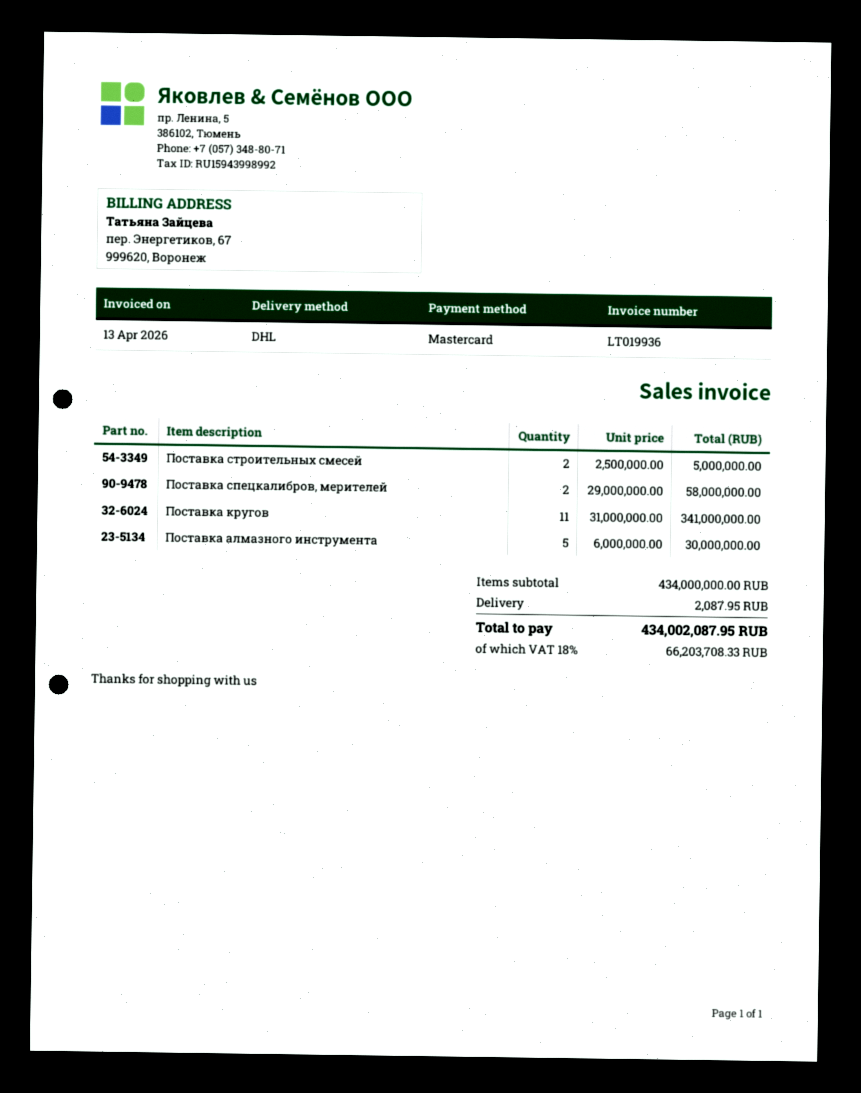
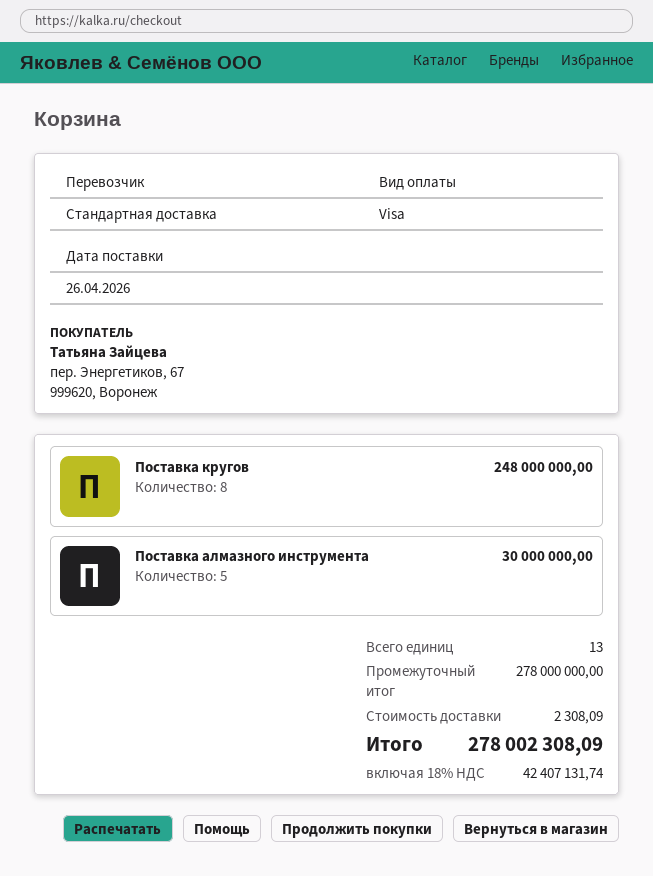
payment method: Mastercard -> Visa
shipping method: DHL -> standard
Поставка строительных смесей: 2 for 5000000.00 -> none
Поставка спецкалибров, мерителей: 2 for 58000000.00 -> none
Поставка кругов: 11 for 341000000.00 -> 8 for 248000000.00
subtotal: 434000000.00 -> 278000000.00
shipping: 2087.95 -> 2308.09
tax: 18% = 66203708.33 -> 18% = 42407131.74
total: 434002087.95 -> 278002308.09

